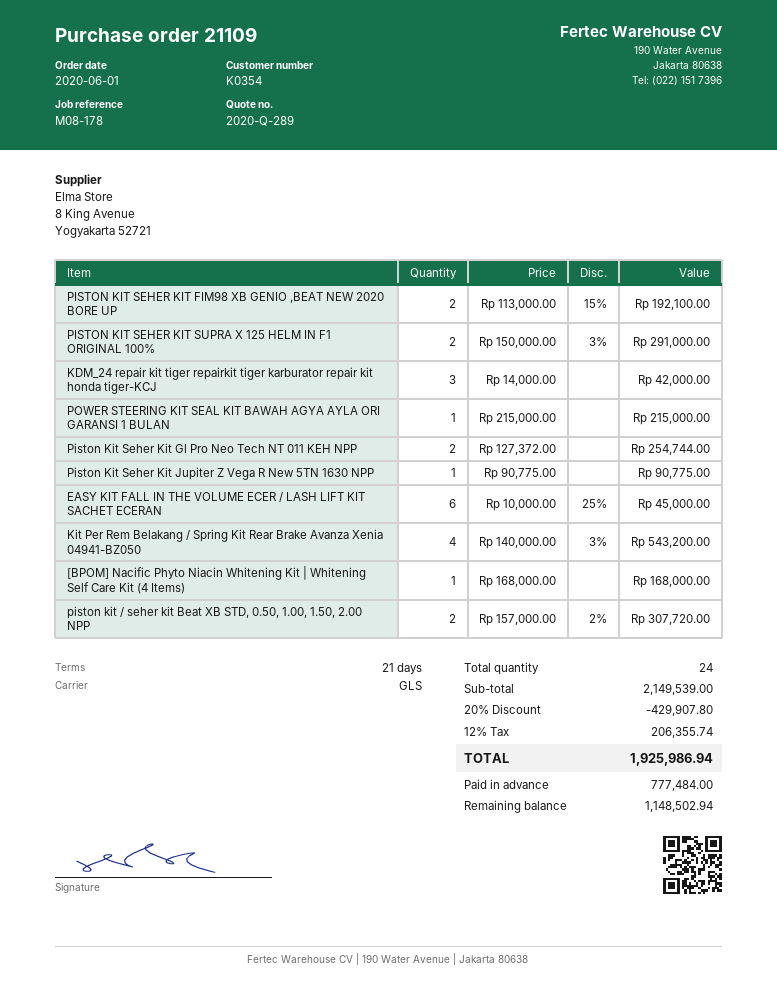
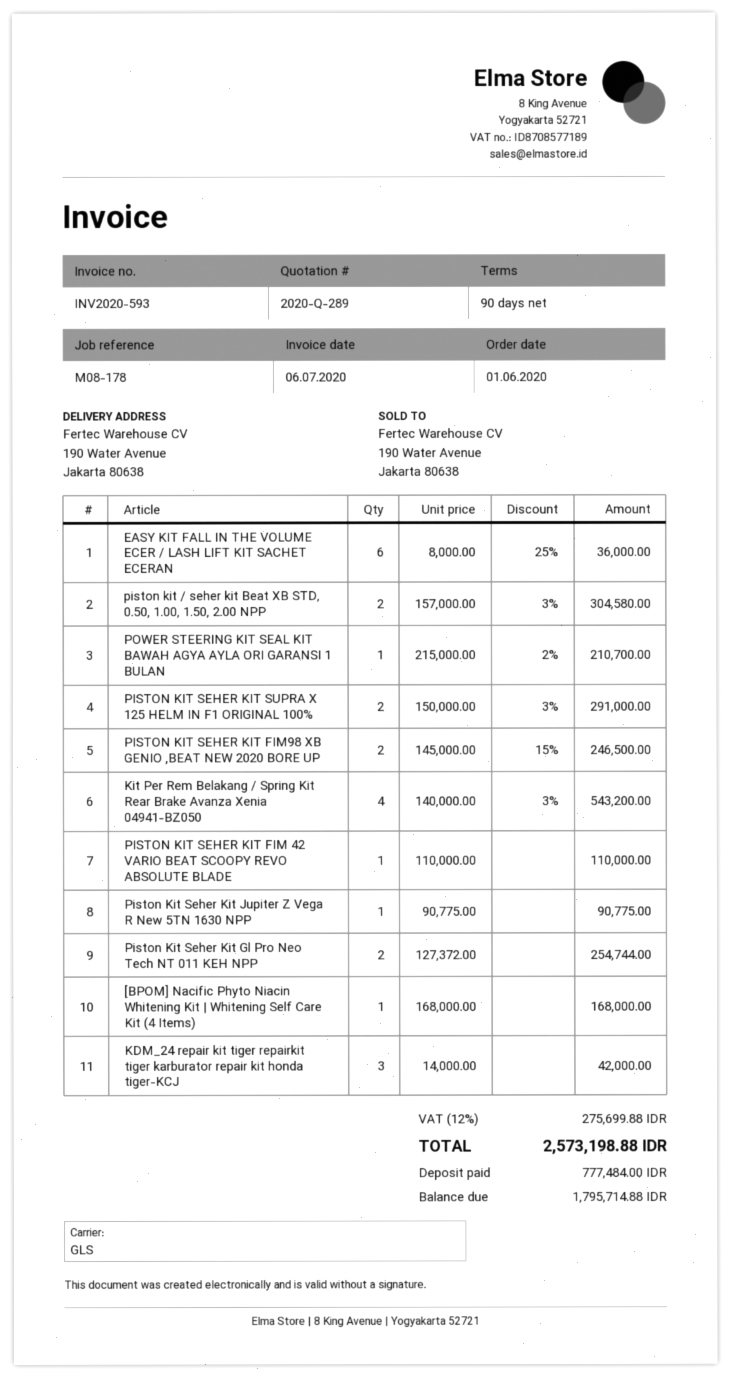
payment terms: 21 days -> 90 days
PISTON KIT SEHER KIT FIM98 XB GENIO ,BEAT NEW 2020 BORE UP: 2 x 113000.00 - 15% = 192100.00 -> 2 x 145000.00 - 15% = 246500.00
POWER STEERING KIT SEAL KIT BAWAH AGYA AYLA ORI GARANSI 1 BULAN: 1 x 215000.00 = 215000.00 -> 1 x 215000.00 - 2% = 210700.00
EASY KIT FALL IN THE VOLUME ECER / LASH LIFT KIT SACHET ECERAN: 6 x 10000.00 - 25% = 45000.00 -> 6 x 8000.00 - 25% = 36000.00
piston kit / seher kit Beat XB STD, 0.50, 1.00, 1.50, 2.00 NPP: 2 x 157000.00 - 2% = 307720.00 -> 2 x 157000.00 - 3% = 304580.00
PISTON KIT SEHER KIT FIM 42 VARIO BEAT SCOOPY REVO ABSOLUTE BLADE: none -> 1 x 110000.00 = 110000.00
discount: 20% = 429907.80 -> none
tax: 12% = 206355.74 -> 12% = 275699.88
total: 1925986.94 -> 2573198.88
balance: 1148502.94 -> 1795714.88

